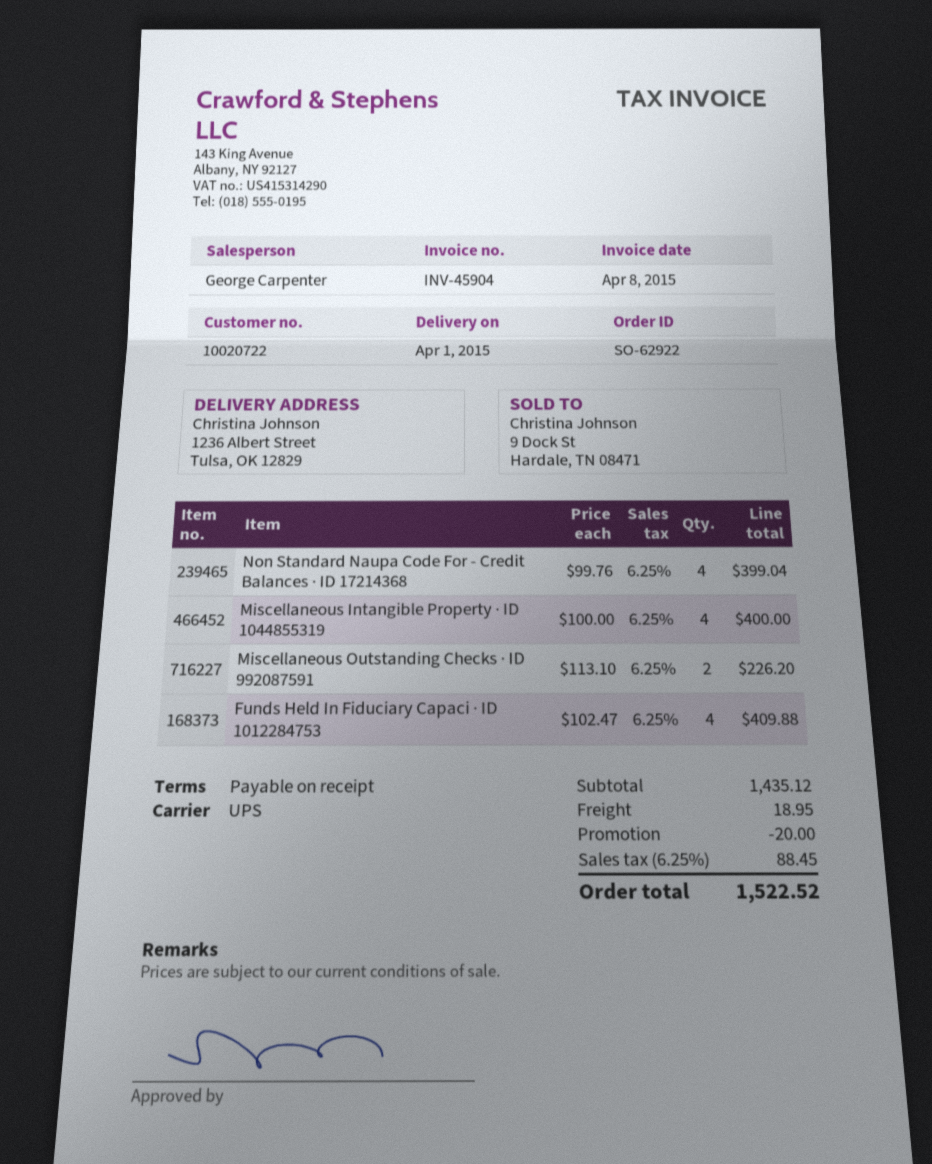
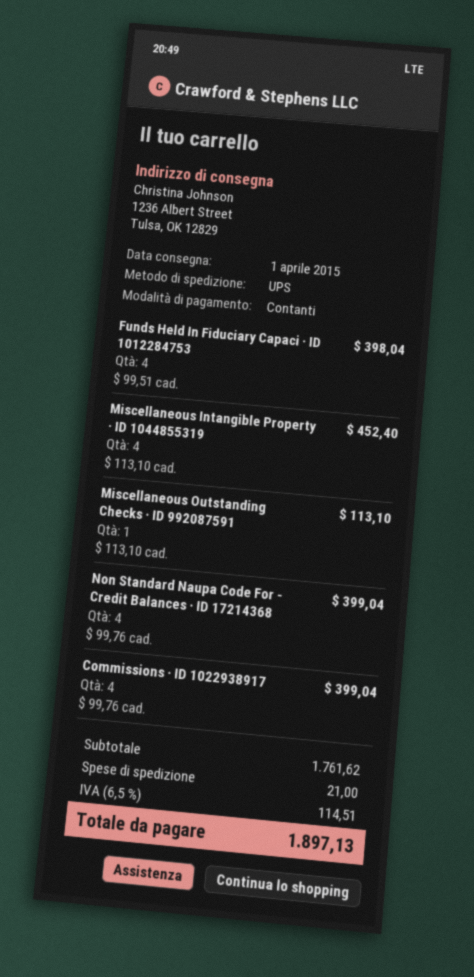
Miscellaneous Intangible Property · ID 1044855319: 4 x 100.00 = 400.00 -> 4 x 113.10 = 452.40
Miscellaneous Outstanding Checks · ID 992087591: 2 x 113.10 = 226.20 -> 1 x 113.10 = 113.10
Funds Held In Fiduciary Capaci · ID 1012284753: 4 x 102.47 = 409.88 -> 4 x 99.51 = 398.04
Commissions · ID 1022938917: none -> 4 x 99.76 = 399.04
subtotal: 1435.12 -> 1761.62
discount: 20.00 -> none
shipping: 18.95 -> 21.00
tax: 6.25% = 88.45 -> 6.5% = 114.51
total: 1522.52 -> 1897.13

